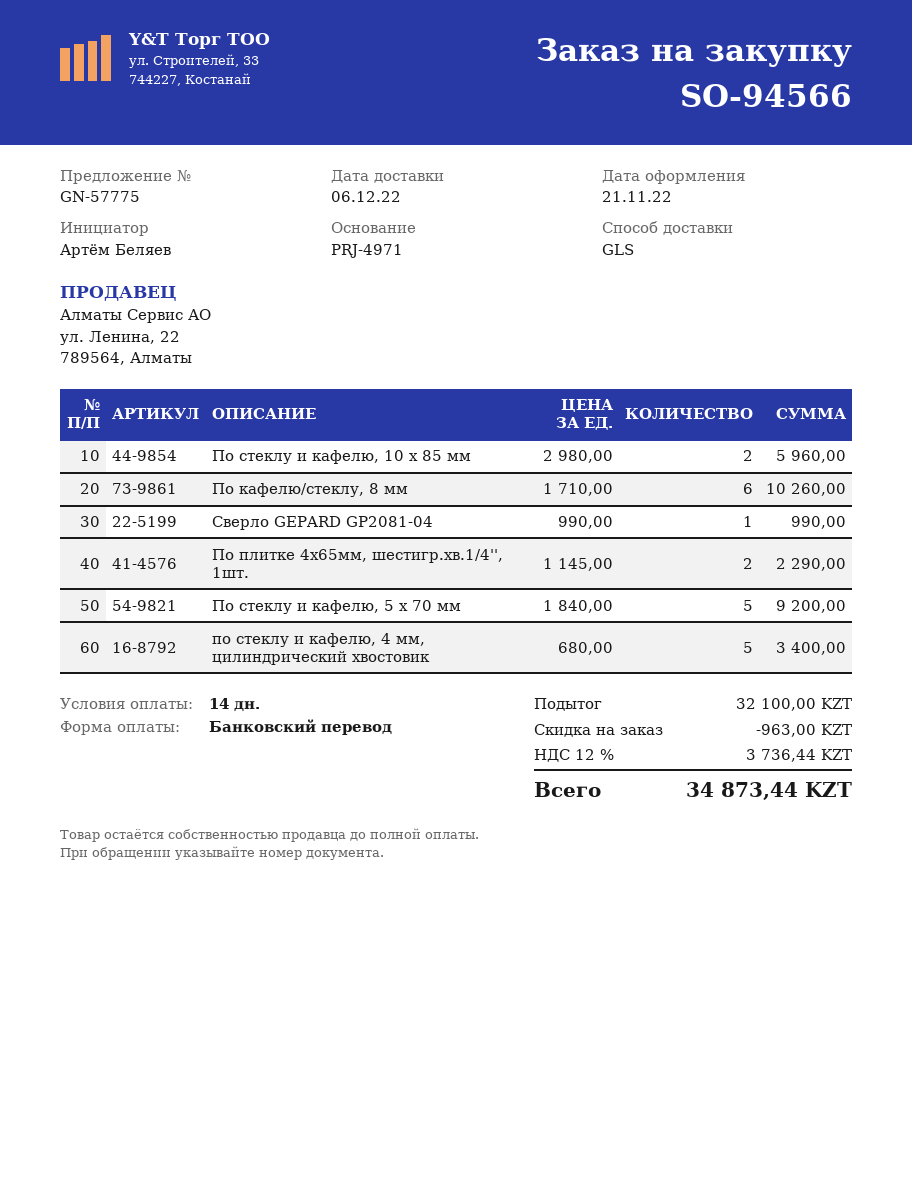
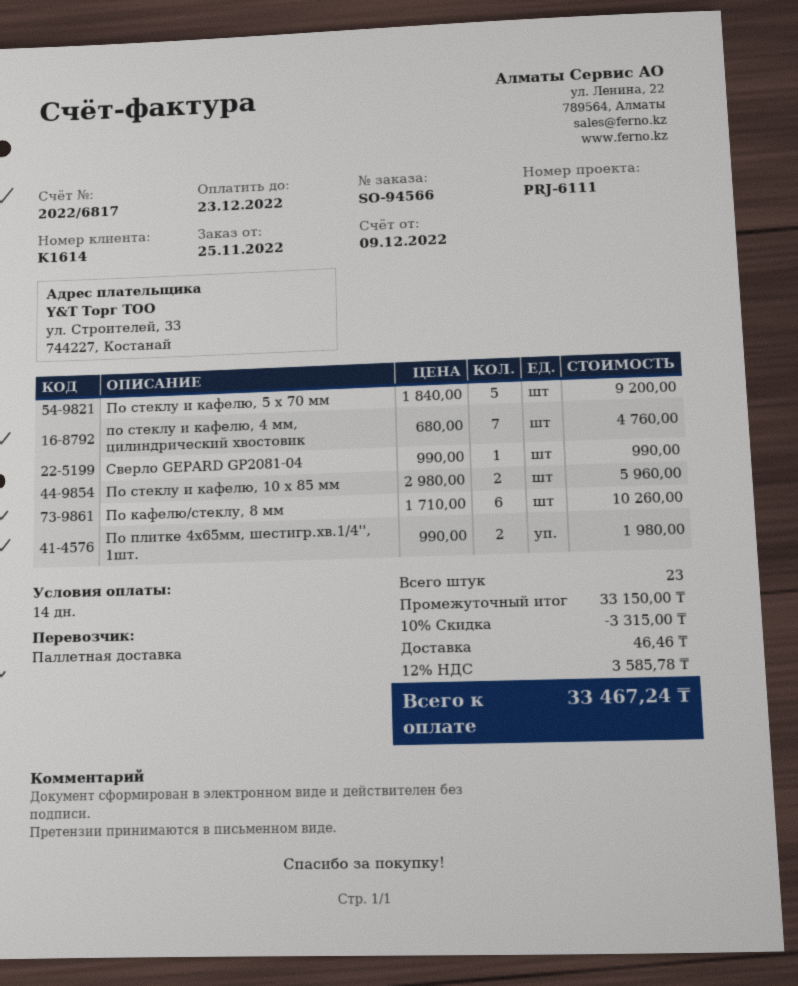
order date: 2022-11-21 -> 2022-11-25
reference: PRJ-4971 -> PRJ-6111
shipping method: GLS -> pallet freight
По плитке 4х65мм, шестигр.хв.1/4'', 1шт.: 2 x 1145.00 = 2290.00 -> 2 x 990.00 = 1980.00
по стеклу и кафелю, 4 мм, цилиндрический хвостовик: 5 x 680.00 = 3400.00 -> 7 x 680.00 = 4760.00
subtotal: 32100.00 -> 33150.00
discount: 963.00 -> 3315.00
shipping: none -> 46.46
tax: 12% = 3736.44 -> 12% = 3585.78
total: 34873.44 -> 33467.24

